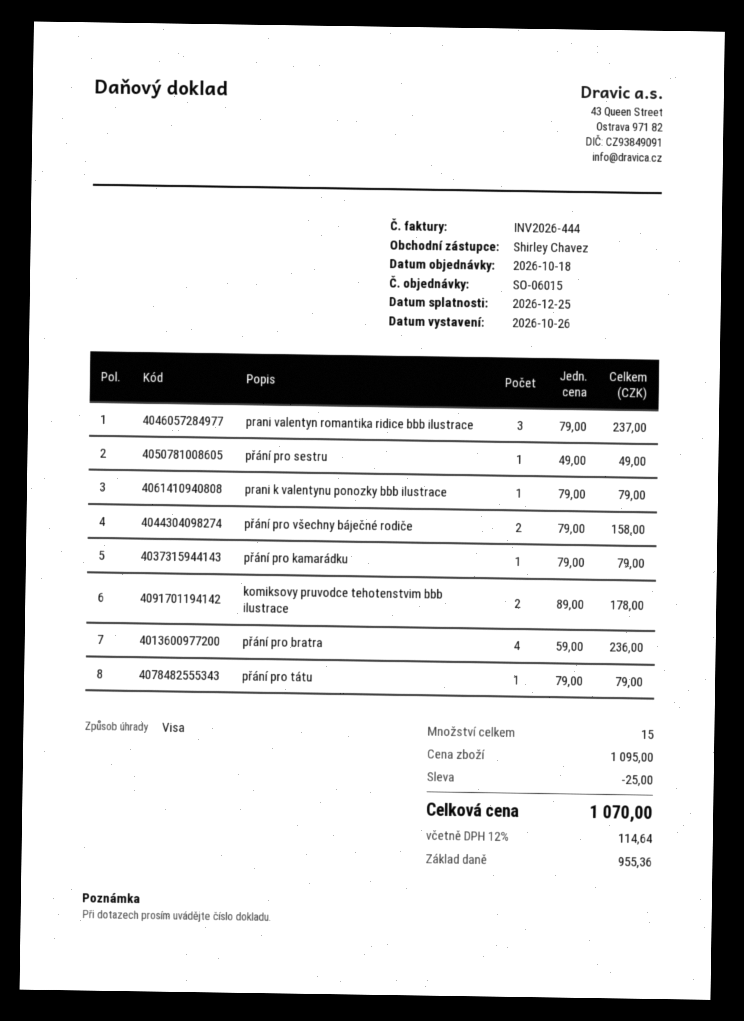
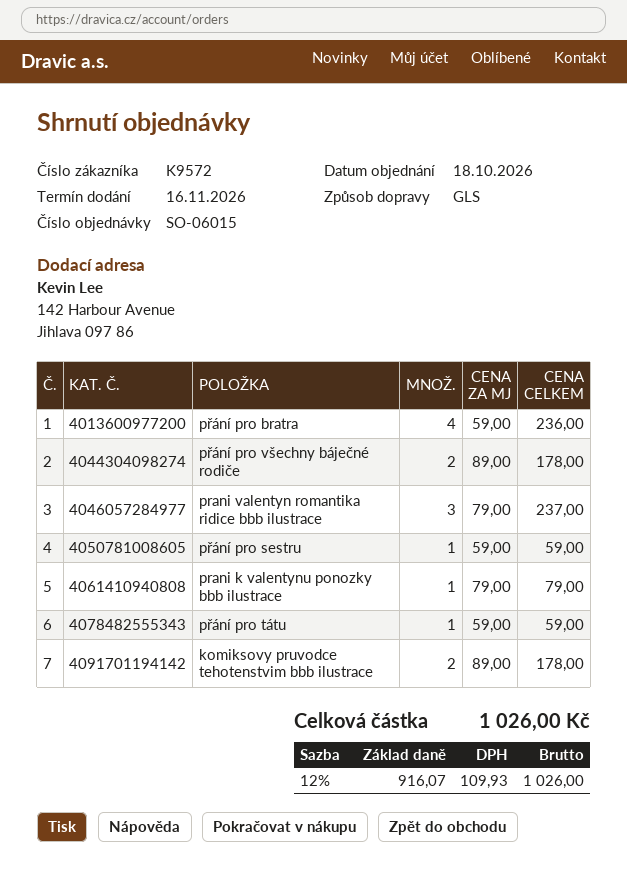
přání pro sestru: 1 x 49.00 = 49.00 -> 1 x 59.00 = 59.00
přání pro všechny báječné rodiče: 2 x 79.00 = 158.00 -> 2 x 89.00 = 178.00
přání pro kamarádku: 1 x 79.00 = 79.00 -> none
přání pro tátu: 1 x 79.00 = 79.00 -> 1 x 59.00 = 59.00
discount: 25.00 -> none
net: 955.36 -> 916.07
tax: 12% = 114.64 -> 12% = 109.93
total: 1070.00 -> 1026.00

